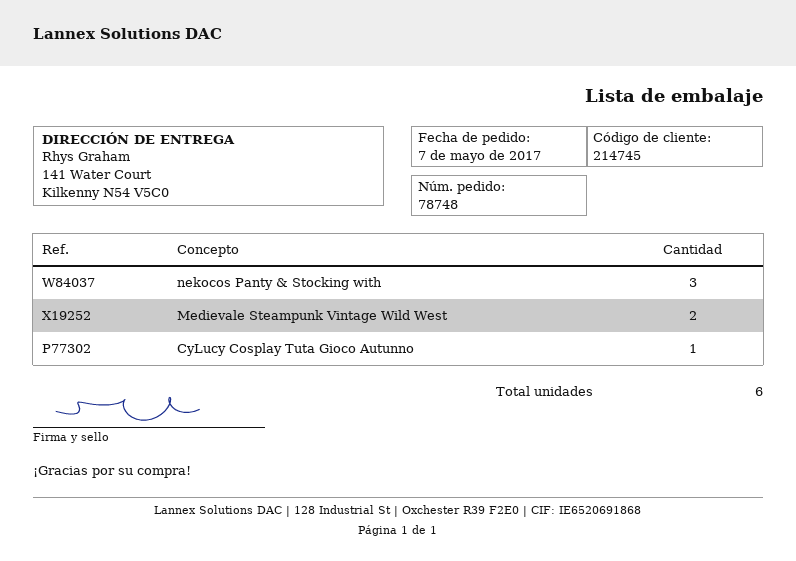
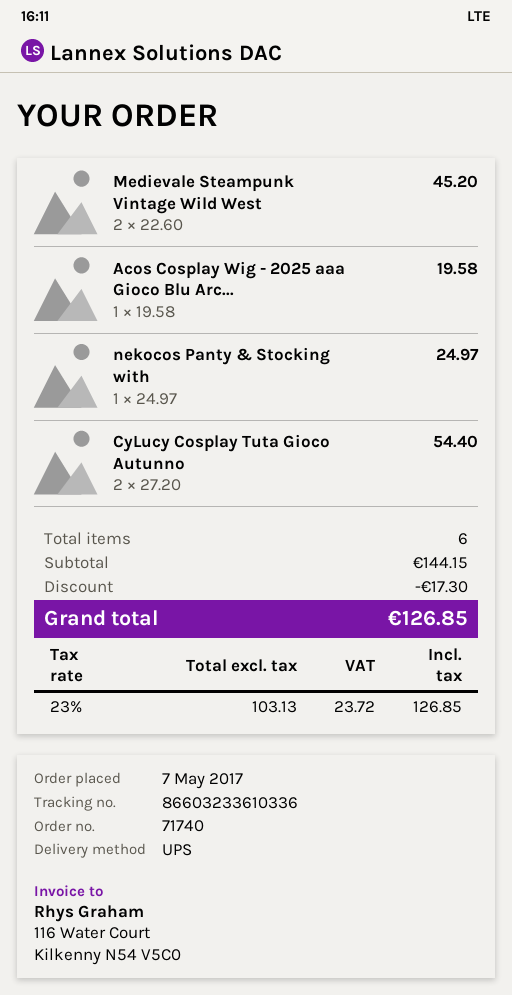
order number: 78748 -> 71740
nekocos Panty & Stocking with: 3 -> 1
CyLucy Cosplay Tuta Gioco Autunno: 1 -> 2
Acos Cosplay Wig - 2025 aaa Gioco Blu Arc...: none -> 1

